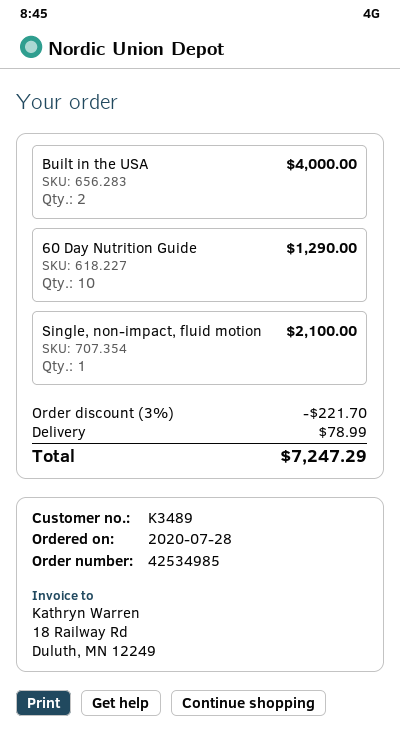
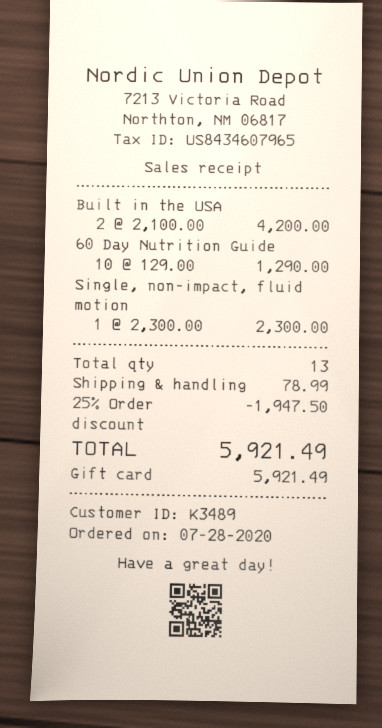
Built in the USA: 2 for 4000.00 -> 2 for 4200.00
Single, non-impact, fluid motion: 1 for 2100.00 -> 1 for 2300.00
discount: 3% = 221.70 -> 25% = 1947.50
total: 7247.29 -> 5921.49

